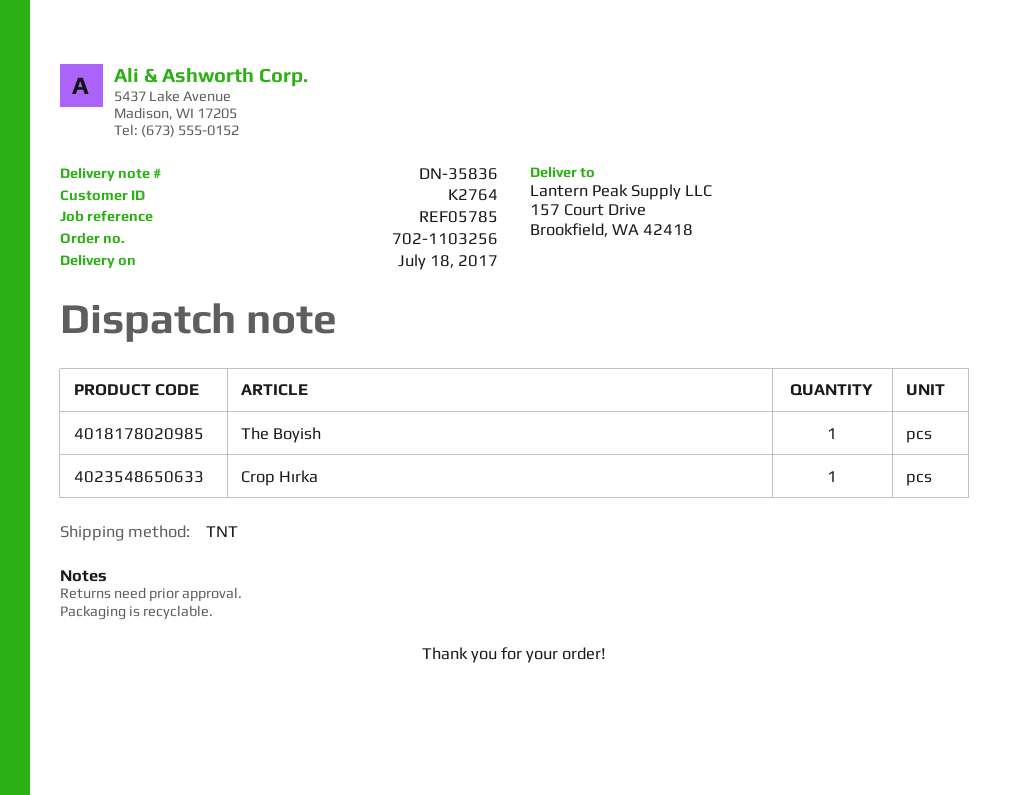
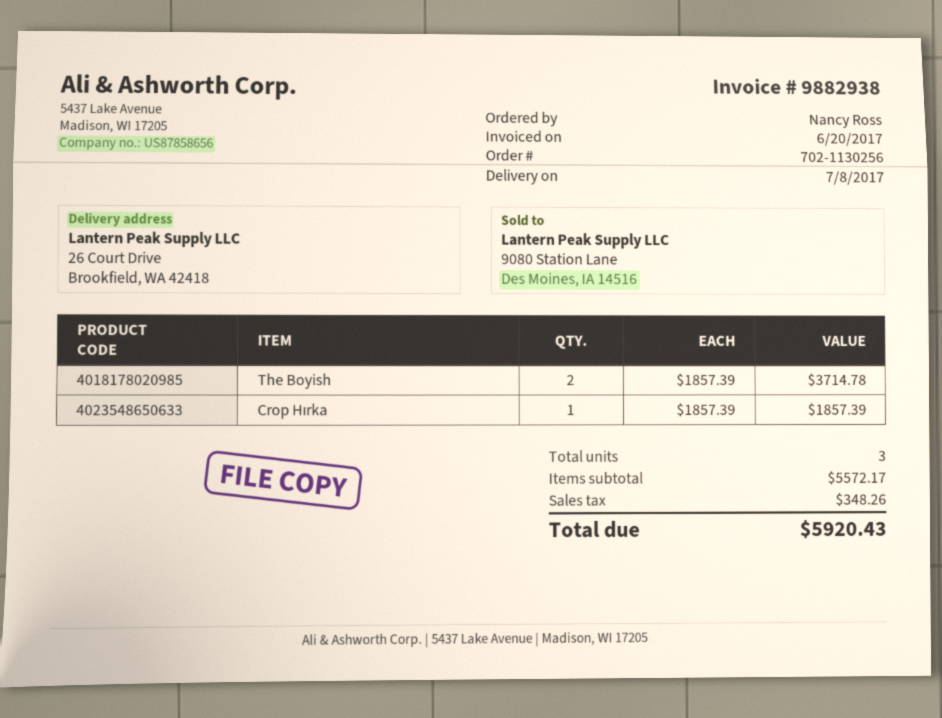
order number: 702-1103256 -> 702-1130256
delivery date: 2017-07-18 -> 2017-07-08
ship to: 157 Court Drive, Brookfield, WA 42418 -> 26 Court Drive, Brookfield, WA 42418
The Boyish: 1 -> 2

